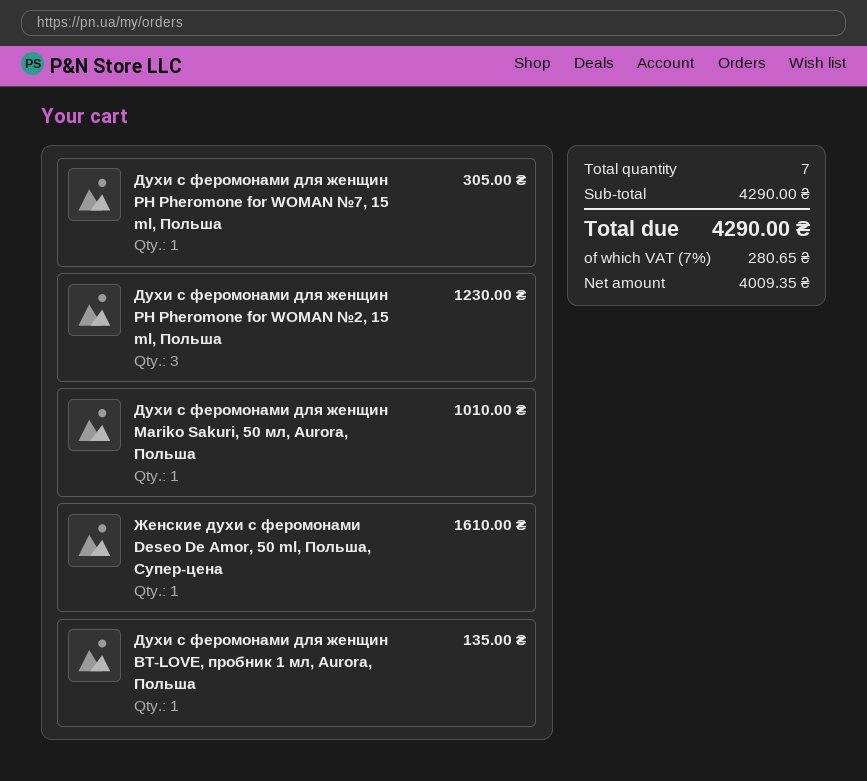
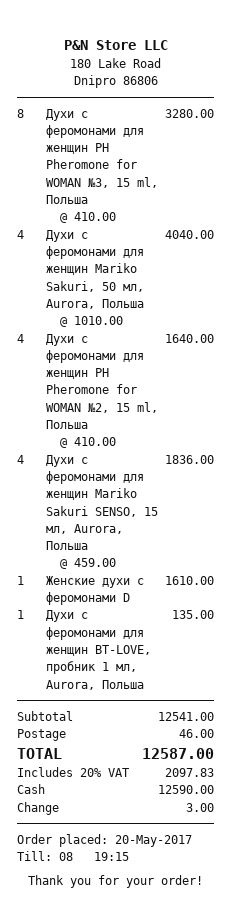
Духи с феромонами для женщин PH Pheromone for WOMAN №7, 15 ml, Польша: 1 for 305.00 -> none
Духи с феромонами для женщин PH Pheromone for WOMAN №2, 15 ml, Польша: 3 for 1230.00 -> 4 for 1640.00
Духи с феромонами для женщин Mariko Sakuri, 50 мл, Aurora, Польша: 1 for 1010.00 -> 4 for 4040.00
Духи с феромонами для женщин PH Pheromone for WOMAN №3, 15 ml, Польша: none -> 8 for 3280.00
Духи с феромонами для женщин Mariko Sakuri SENSO, 15 мл, Aurora, Польша: none -> 4 for 1836.00
subtotal: 4290.00 -> 12541.00
shipping: none -> 46.00
tax: 7% = 280.65 -> 20% = 2097.83
total: 4290.00 -> 12587.00

